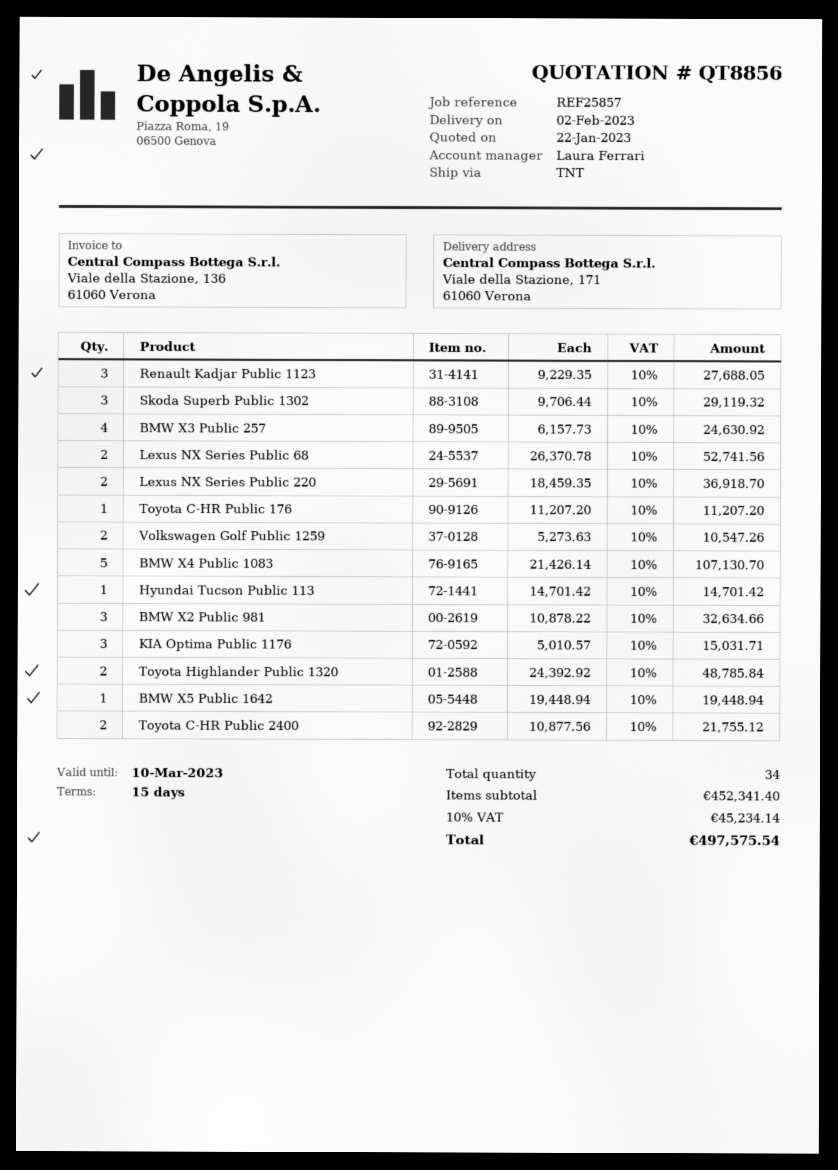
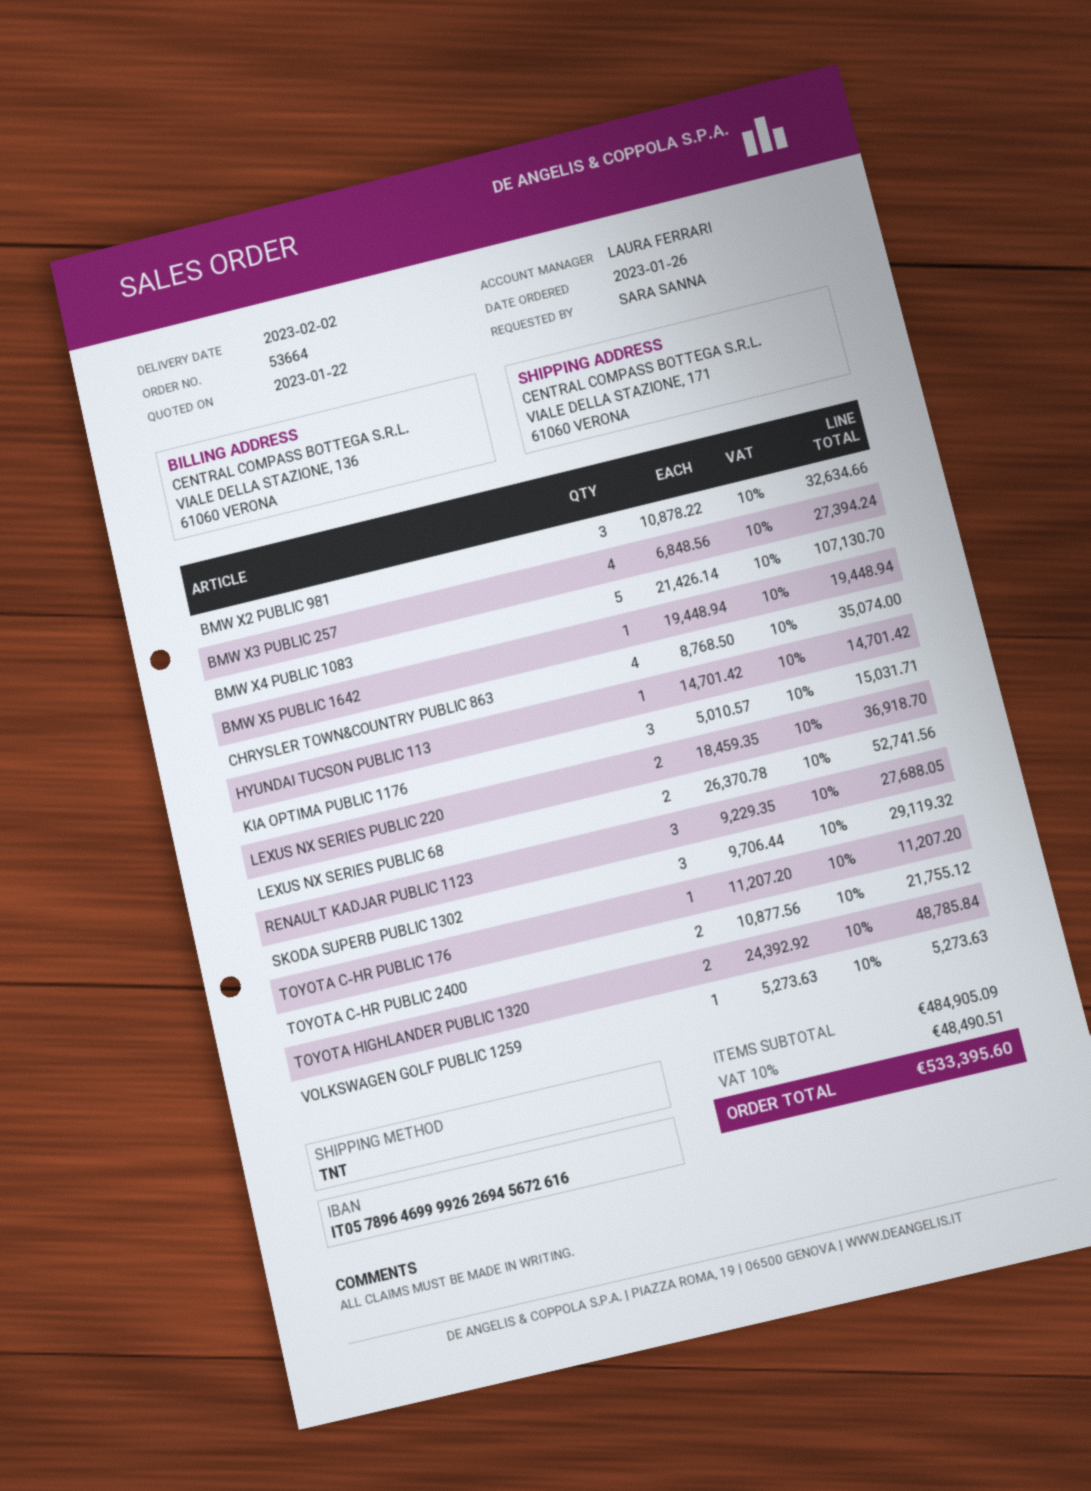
BMW X3 Public 257: 4 x 6157.73 = 24630.92 -> 4 x 6848.56 = 27394.24
Volkswagen Golf Public 1259: 2 x 5273.63 = 10547.26 -> 1 x 5273.63 = 5273.63
CHRYSLER TOWN&COUNTRY PUBLIC 863: none -> 4 x 8768.50 = 35074.00
subtotal: 452341.40 -> 484905.09
tax: 10% = 45234.14 -> 10% = 48490.51
total: 497575.54 -> 533395.60

